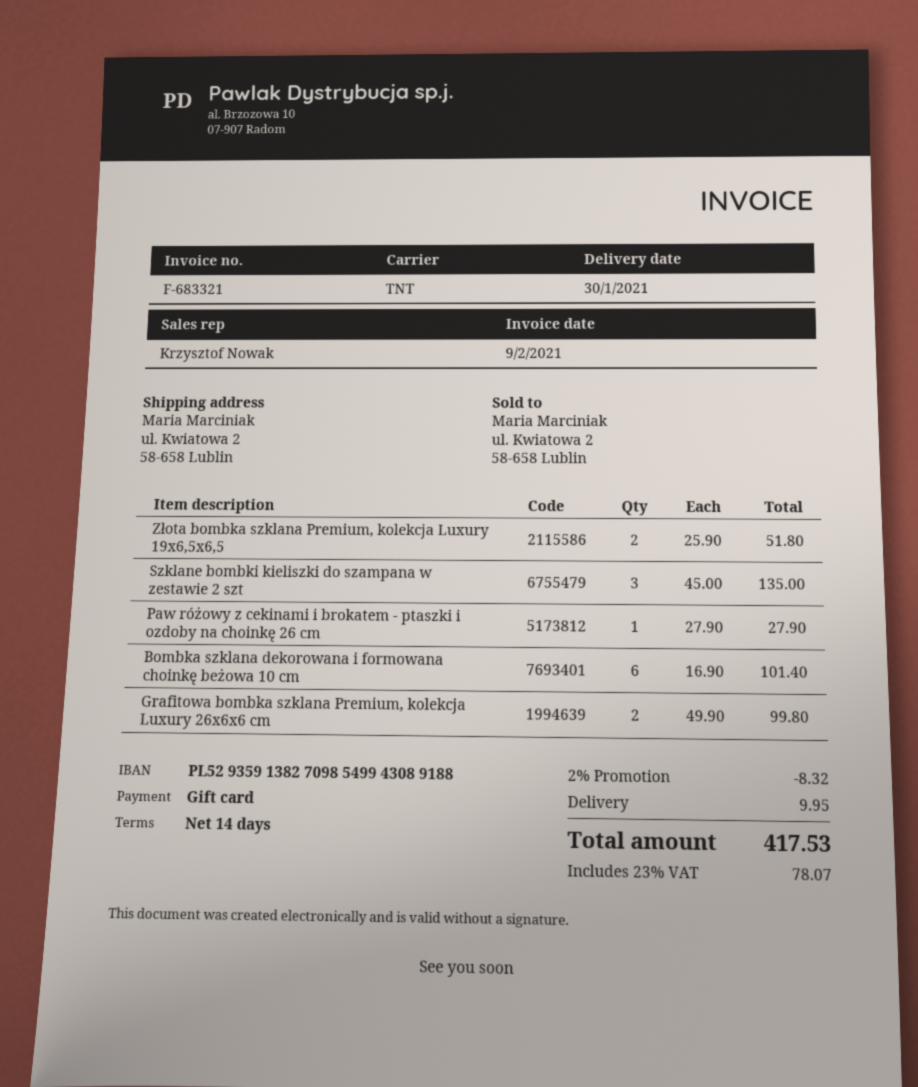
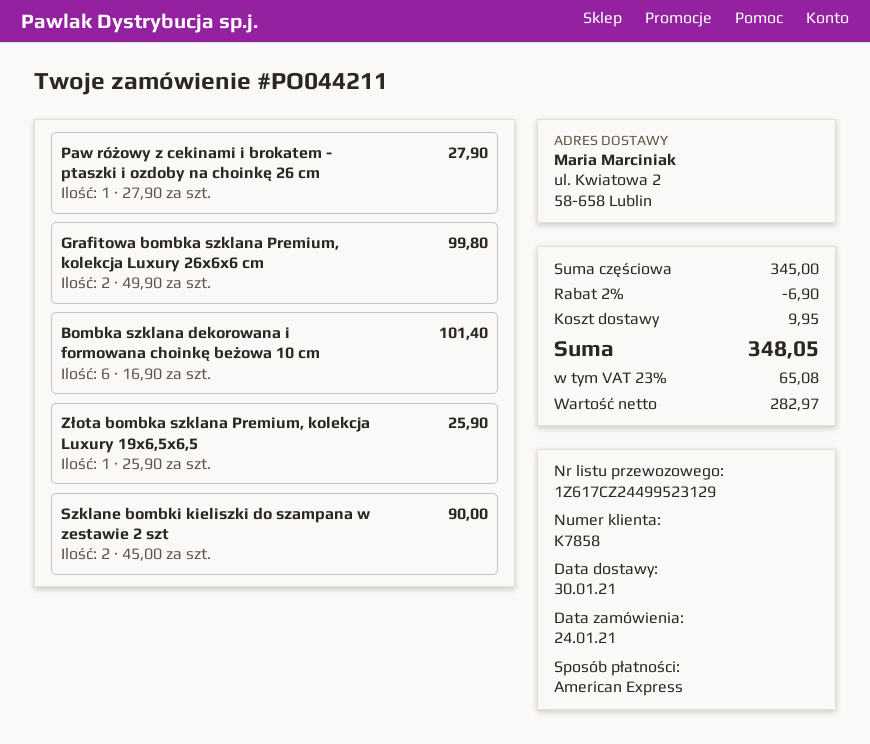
payment method: gift card -> American Express
Złota bombka szklana Premium, kolekcja Luxury 19x6,5x6,5: 2 x 25.90 = 51.80 -> 1 x 25.90 = 25.90
Szklane bombki kieliszki do szampana w zestawie 2 szt: 3 x 45.00 = 135.00 -> 2 x 45.00 = 90.00
discount: 2% = 8.32 -> 2% = 6.90
tax: 23% = 78.07 -> 23% = 65.08
total: 417.53 -> 348.05

